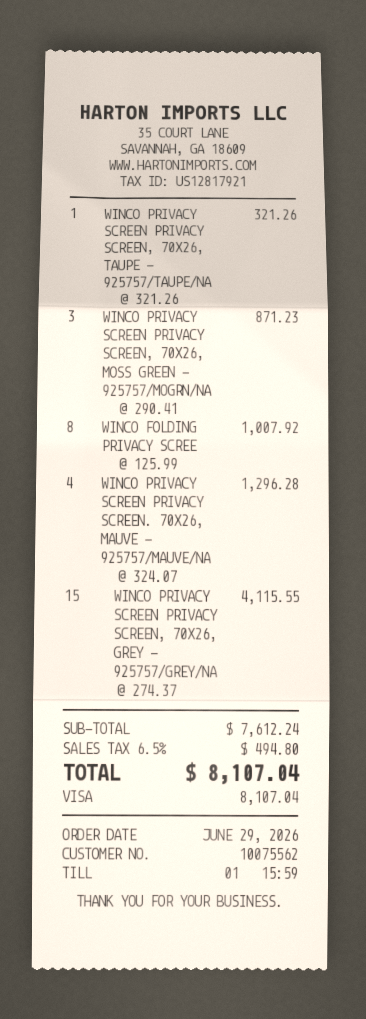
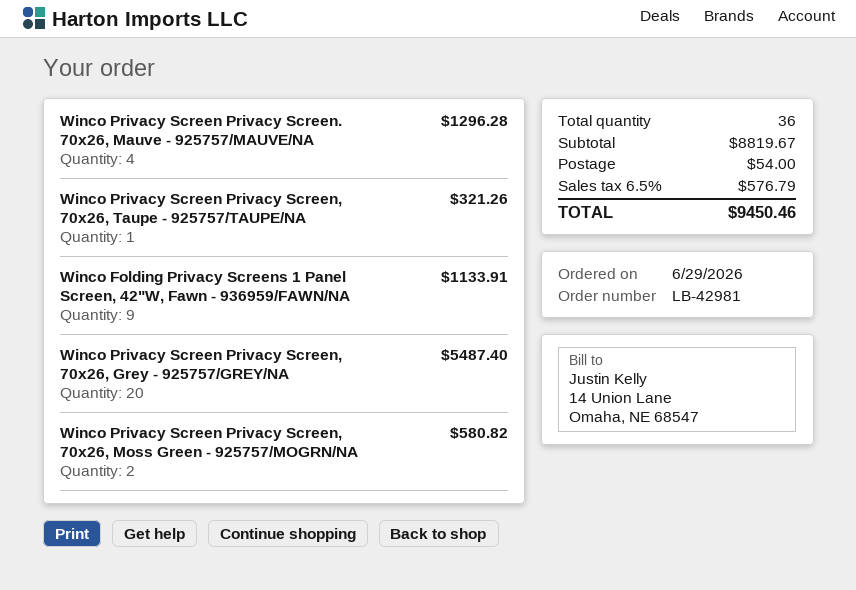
WINCO PRIVACY SCREEN PRIVACY SCREEN, 70X26, MOSS GREEN - 925757/MOGRN/NA: 3 for 871.23 -> 2 for 580.82
WINCO FOLDING PRIVACY SCREE: 8 for 1007.92 -> 9 for 1133.91
WINCO PRIVACY SCREEN PRIVACY SCREEN, 70X26, GREY - 925757/GREY/NA: 15 for 4115.55 -> 20 for 5487.40
subtotal: 7612.24 -> 8819.67
shipping: none -> 54.00
tax: 6.5% = 494.80 -> 6.5% = 576.79
total: 8107.04 -> 9450.46

